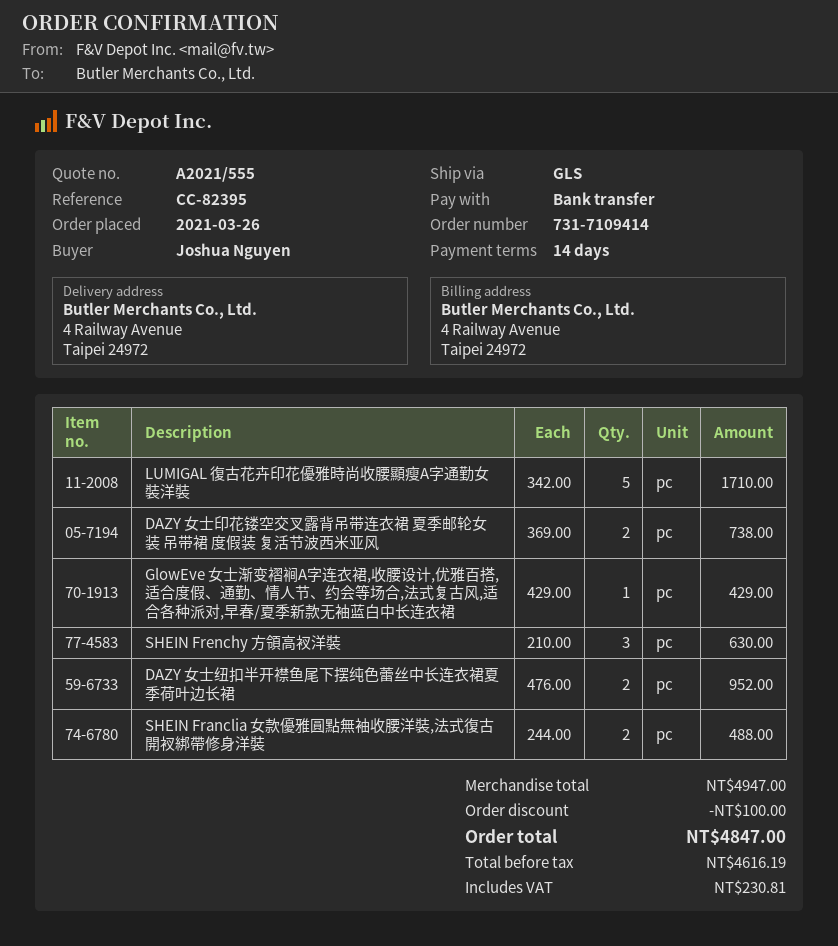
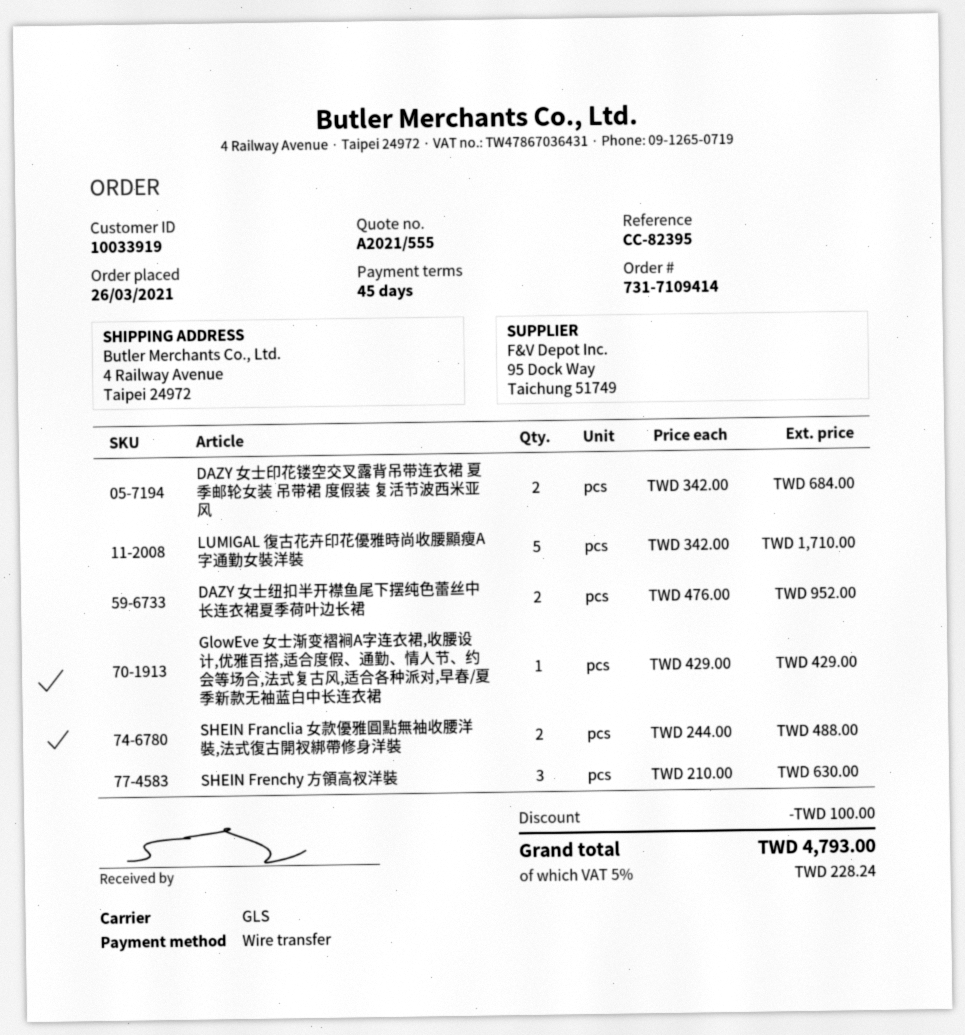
payment terms: 14 days -> 45 days
DAZY 女士印花镂空交叉露背吊带连衣裙 夏季邮轮女装 吊带裙 度假装 复活节波西米亚风: 2 x 369.00 = 738.00 -> 2 x 342.00 = 684.00
tax: 230.81 -> 228.24
total: 4847.00 -> 4793.00

